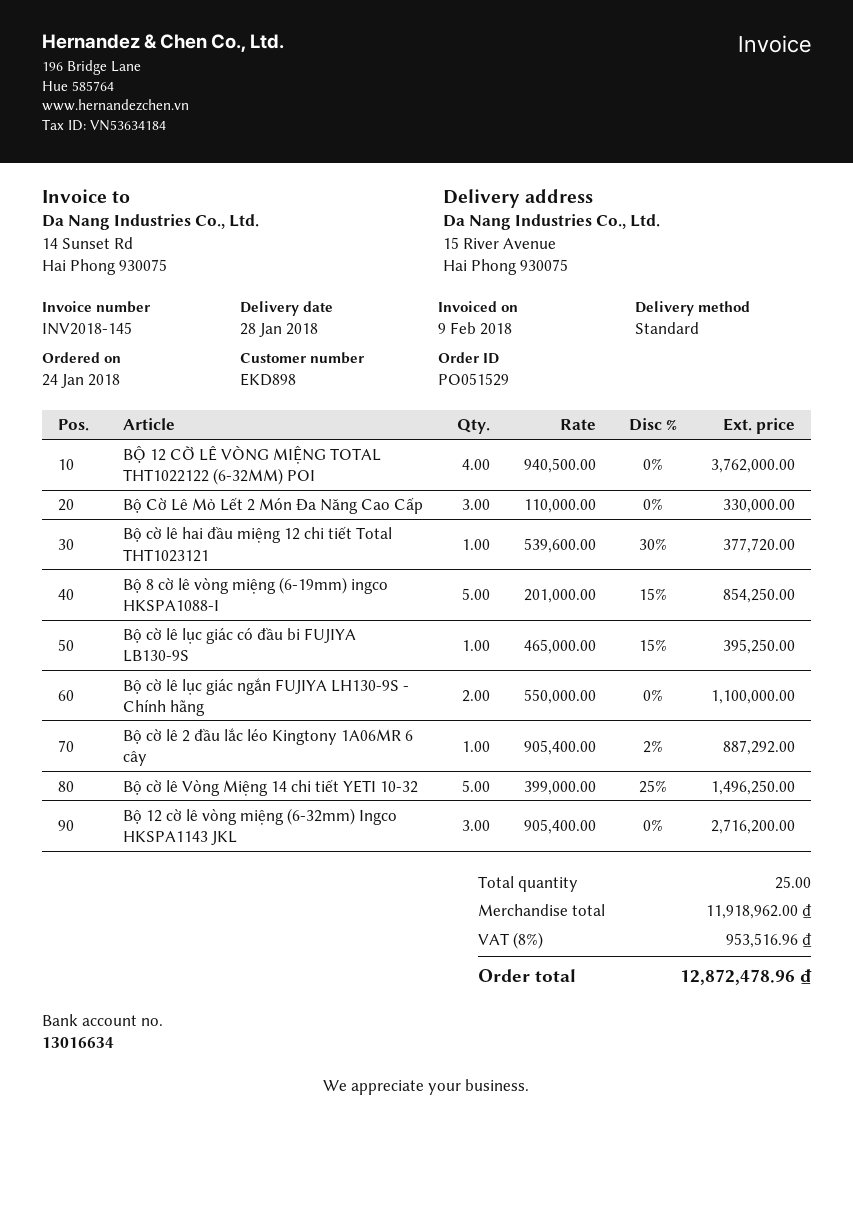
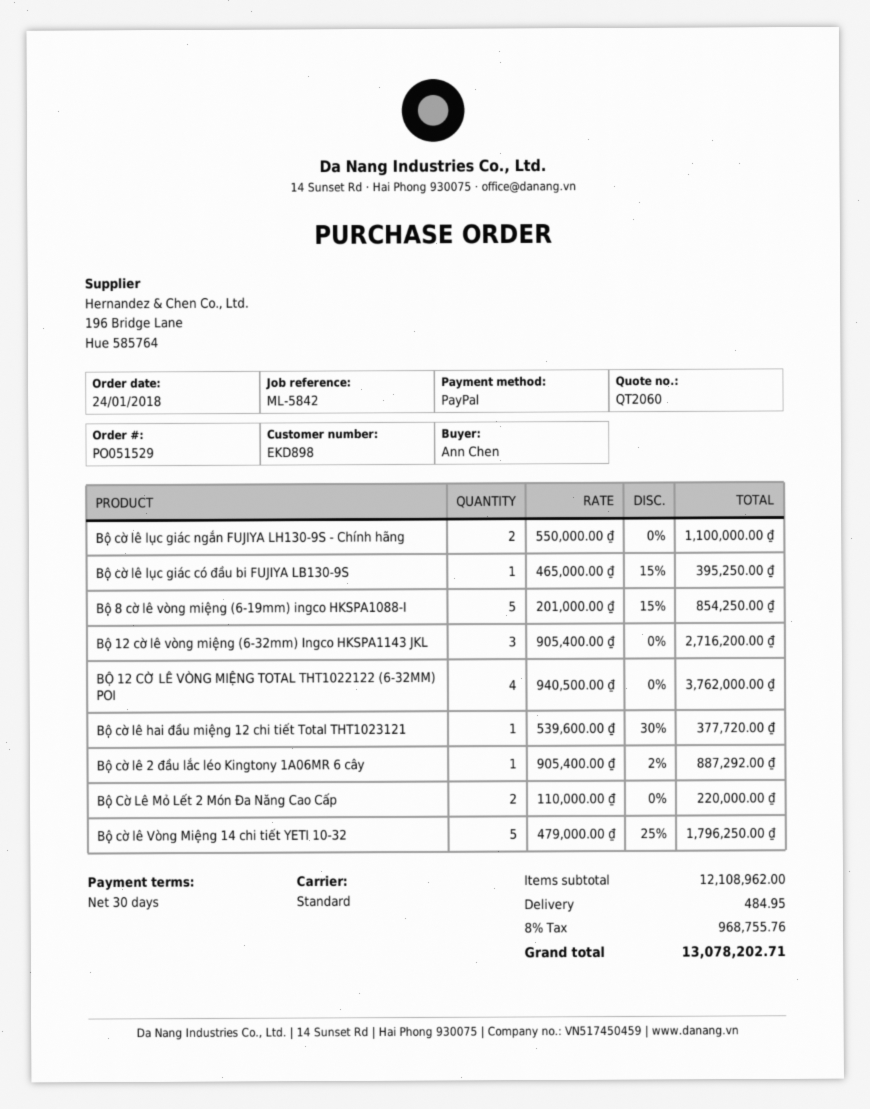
Bộ Cờ Lê Mỏ Lết 2 Món Đa Năng Cao Cấp: 3 x 110000.00 = 330000.00 -> 2 x 110000.00 = 220000.00
Bộ cờ lê Vòng Miệng 14 chi tiết YETI 10-32: 5 x 399000.00 - 25% = 1496250.00 -> 5 x 479000.00 - 25% = 1796250.00
subtotal: 11918962.00 -> 12108962.00
shipping: none -> 484.95
tax: 8% = 953516.96 -> 8% = 968755.76
total: 12872478.96 -> 13078202.71

